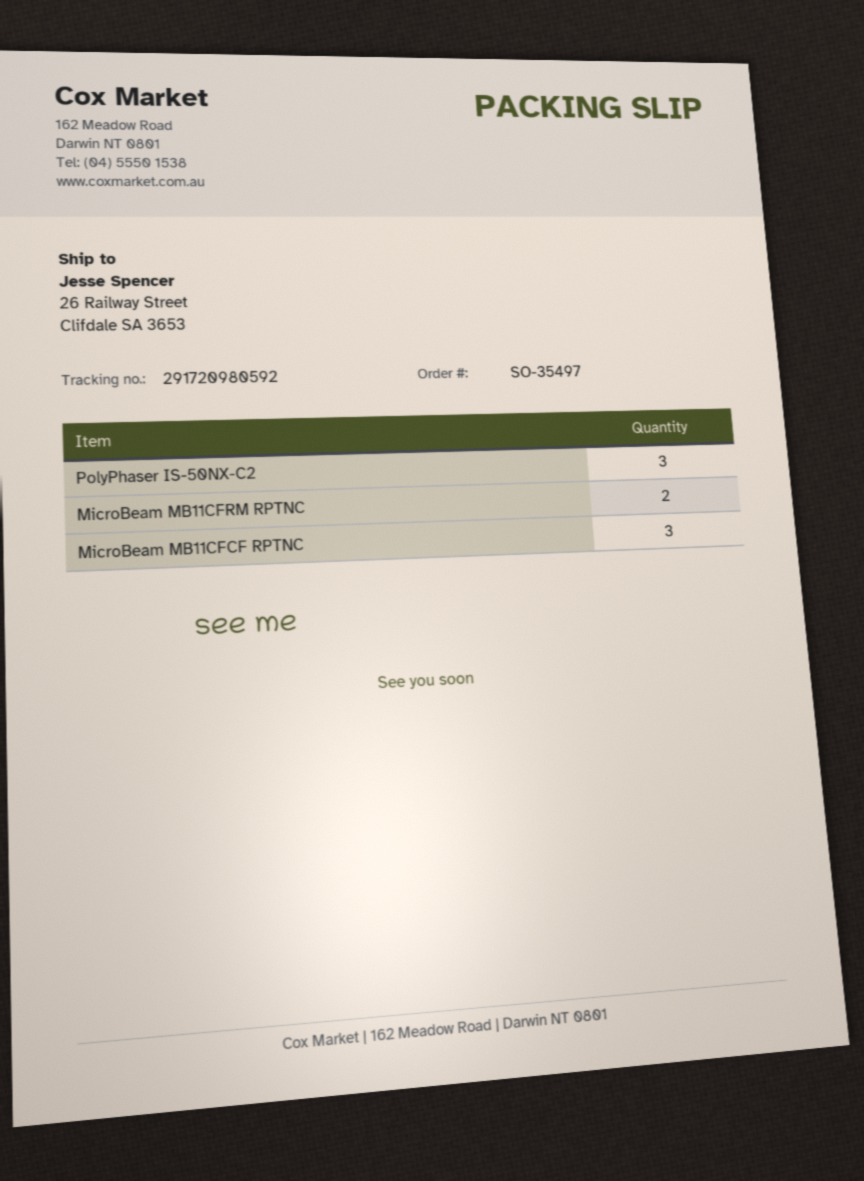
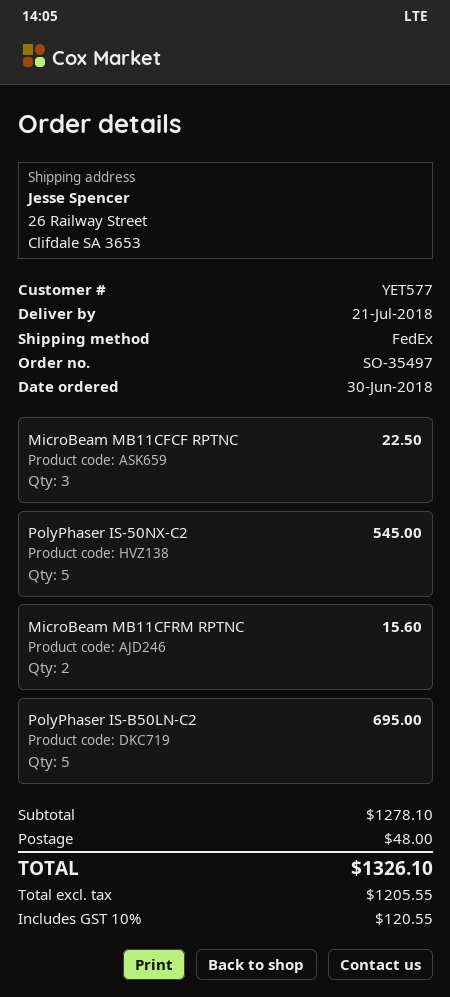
PolyPhaser IS-50NX-C2: 3 -> 5
PolyPhaser IS-B50LN-C2: none -> 5

